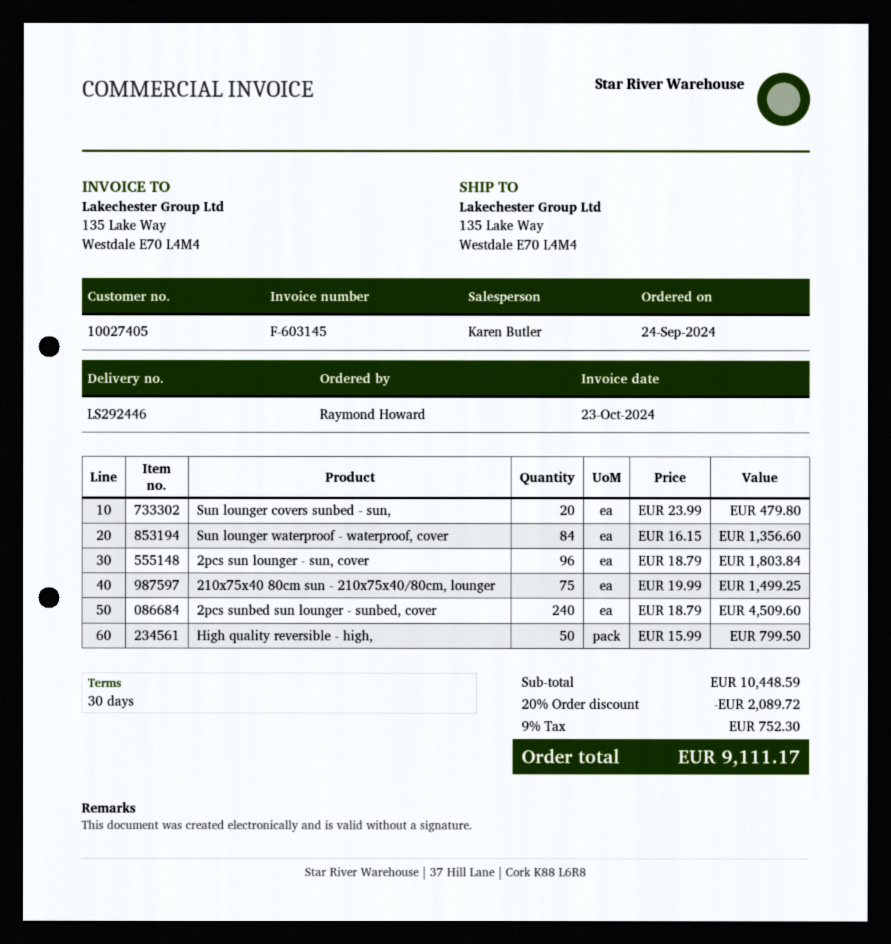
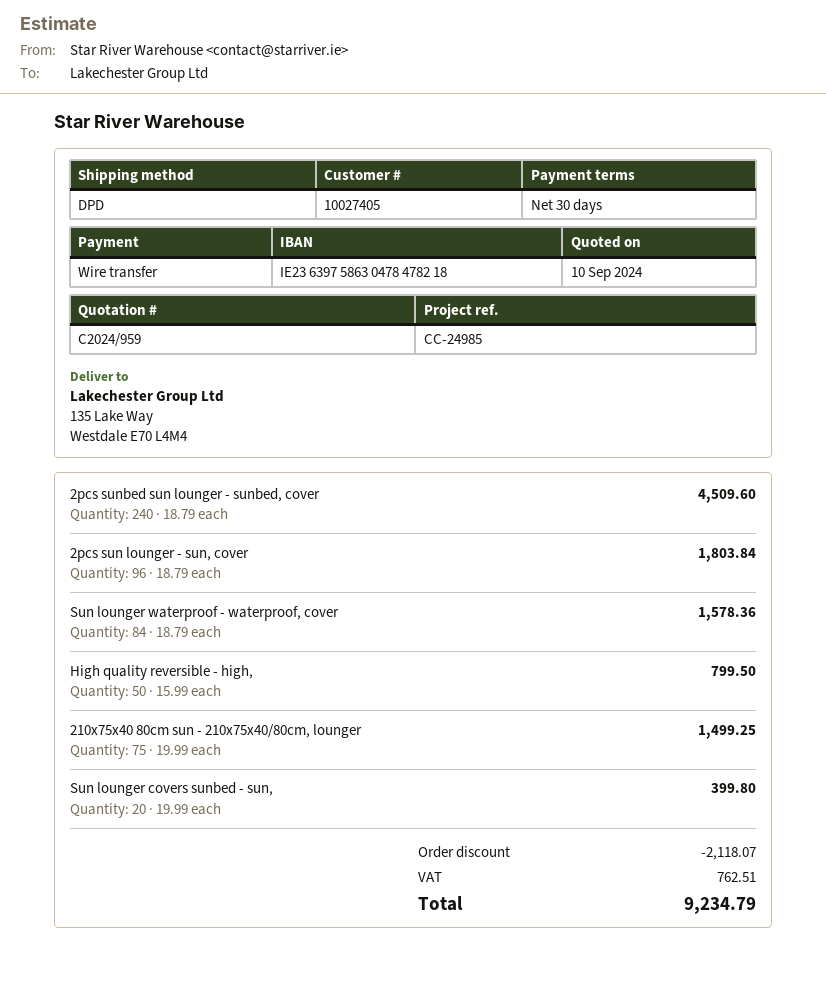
Sun lounger covers sunbed - sun,: 20 x 23.99 = 479.80 -> 20 x 19.99 = 399.80
Sun lounger waterproof - waterproof, cover: 84 x 16.15 = 1356.60 -> 84 x 18.79 = 1578.36
discount: 2089.72 -> 2118.07
tax: 752.30 -> 762.51
total: 9111.17 -> 9234.79

